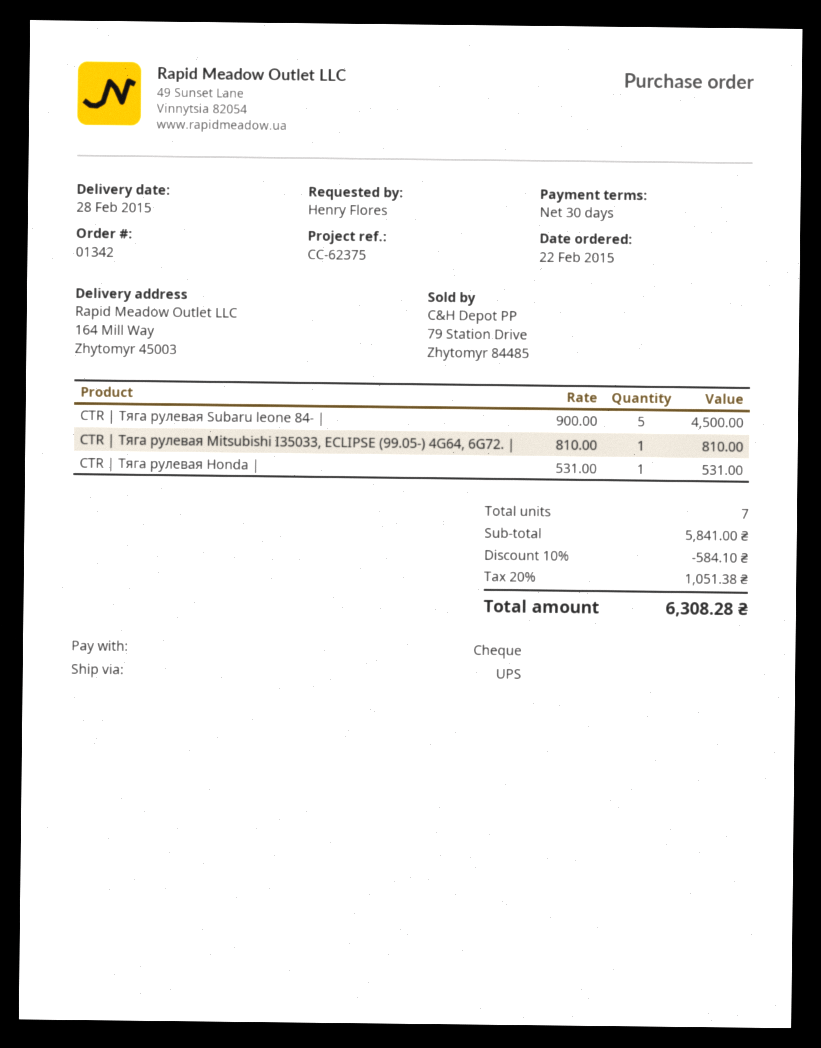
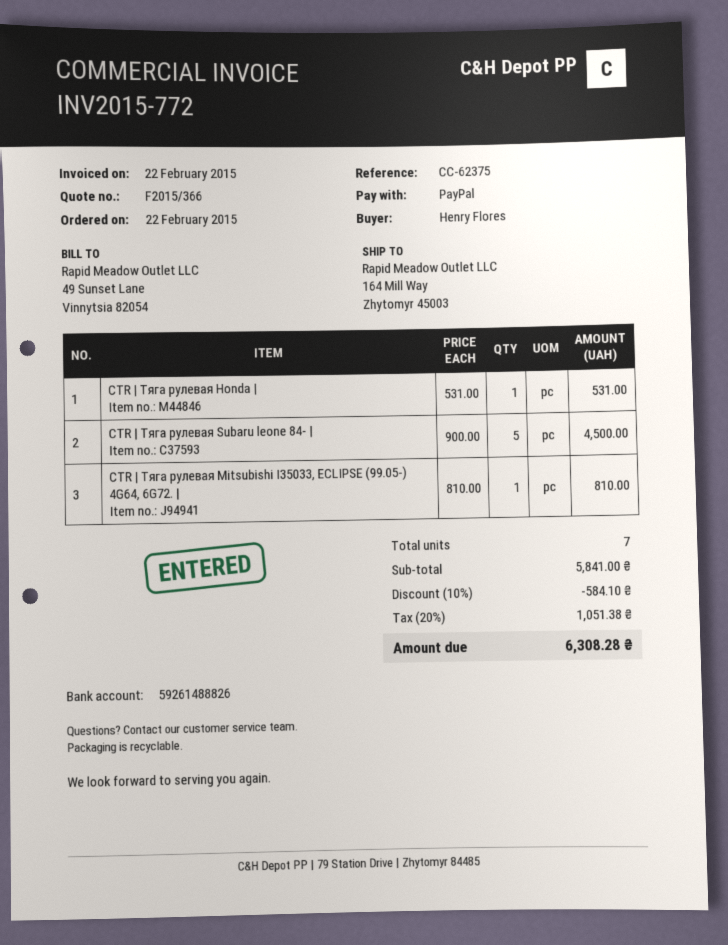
payment method: cheque -> PayPal

